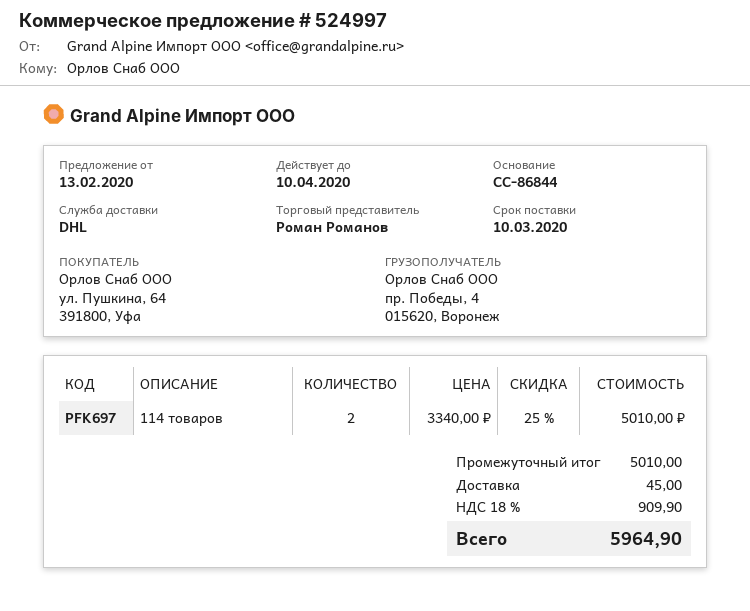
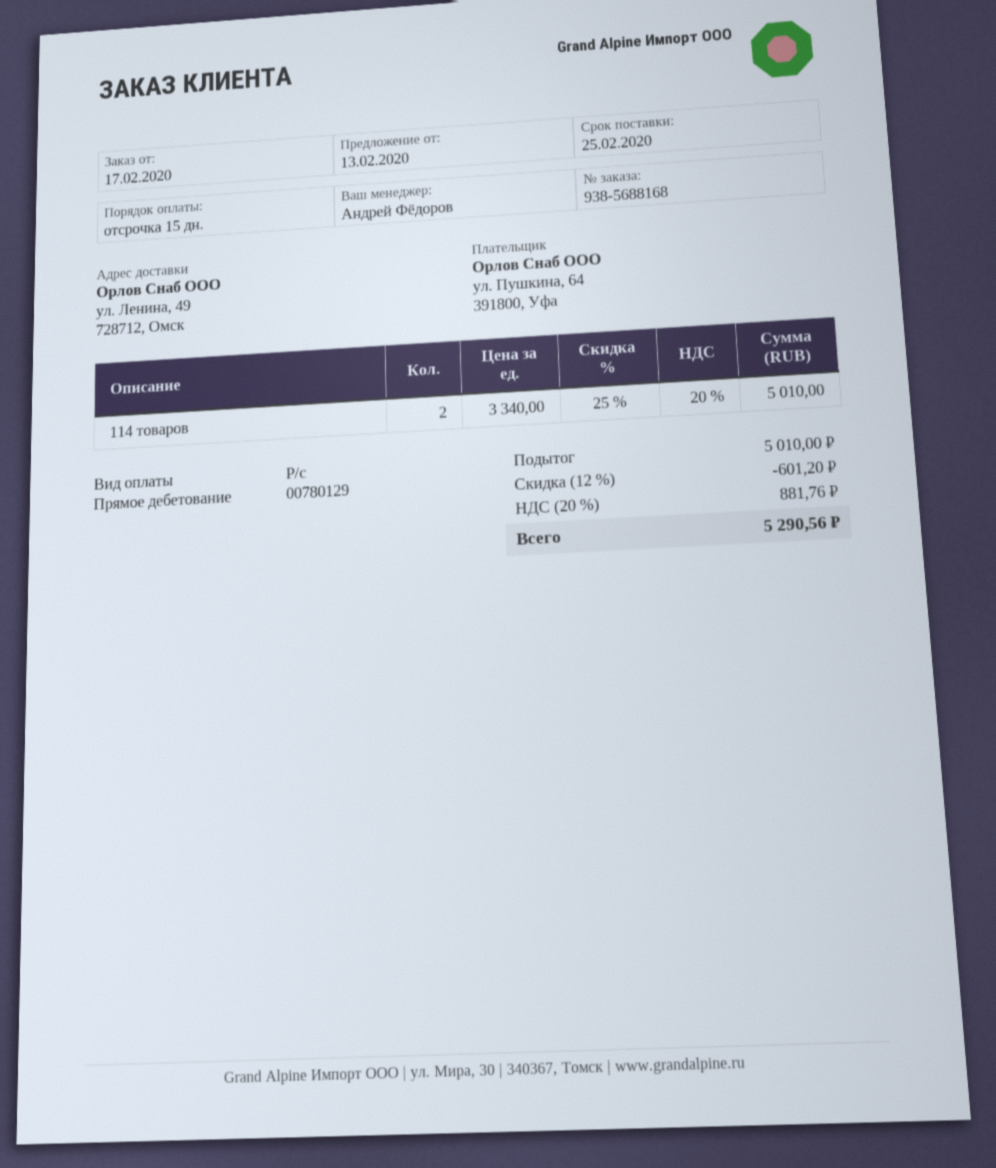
delivery date: 2020-03-10 -> 2020-02-25
sales rep: Роман Романов -> Андрей Фёдоров
ship to: пр. Победы, 4, 015620, Воронеж -> ул. Ленина, 49, 728712, Омск
discount: none -> 12% = 601.20
shipping: 45.00 -> none
tax: 18% = 909.90 -> 20% = 881.76
total: 5964.90 -> 5290.56

